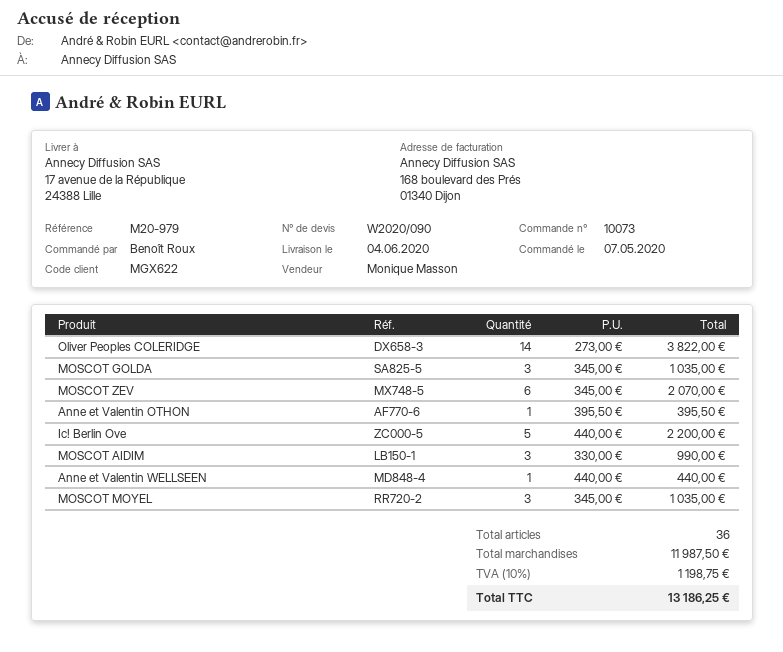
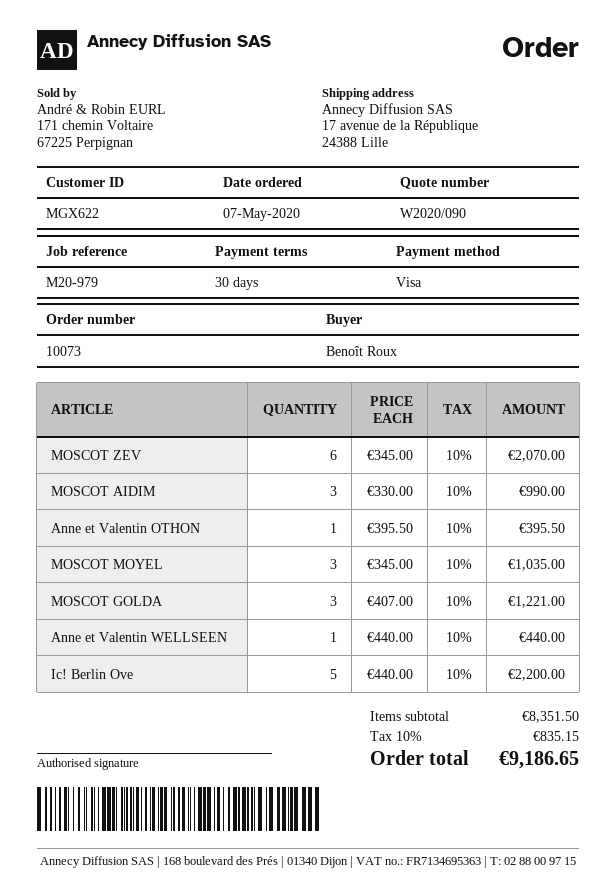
Oliver Peoples COLERIDGE: 14 x 273.00 = 3822.00 -> none
MOSCOT GOLDA: 3 x 345.00 = 1035.00 -> 3 x 407.00 = 1221.00
subtotal: 11987.50 -> 8351.50
tax: 10% = 1198.75 -> 10% = 835.15
total: 13186.25 -> 9186.65

